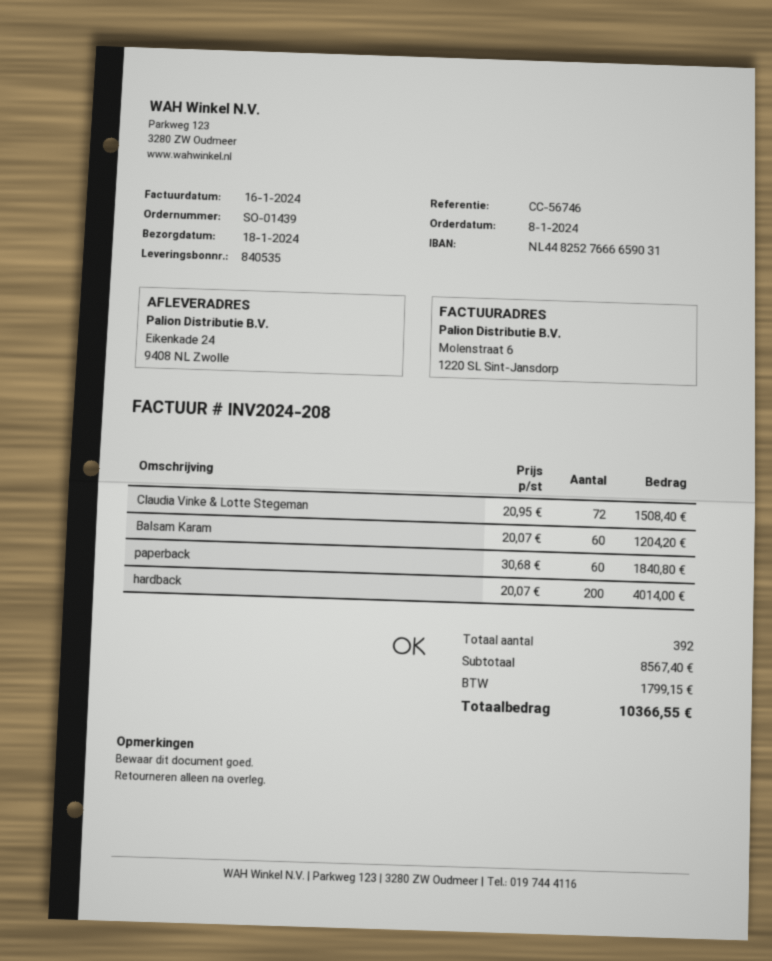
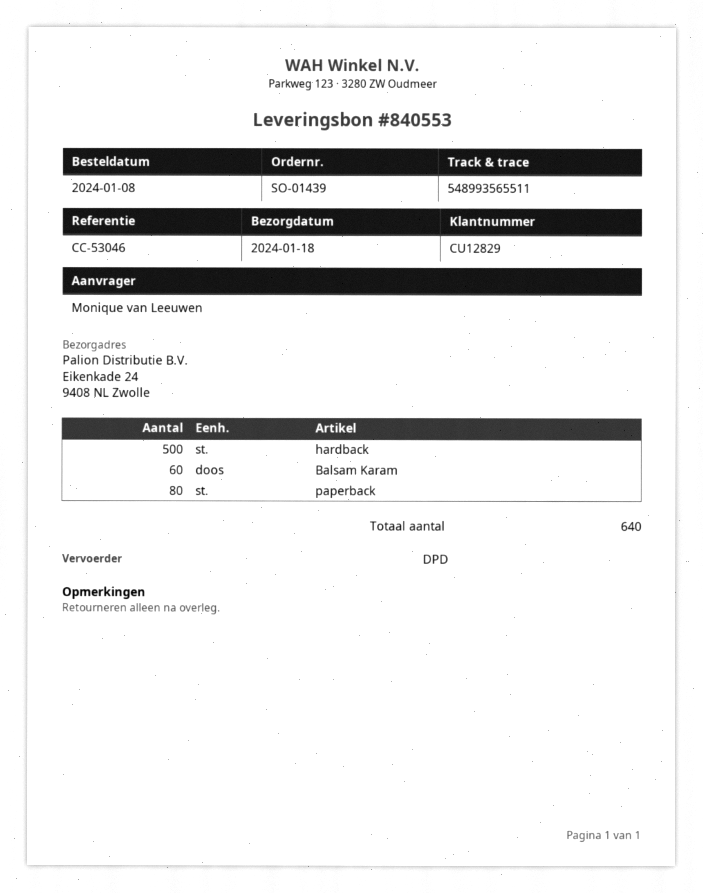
delivery note number: 840535 -> 840553
reference: CC-56746 -> CC-53046
Claudia Vinke & Lotte Stegeman: 72 -> none
paperback: 60 -> 80
hardback: 200 -> 500
total quantity: 392 -> 640

